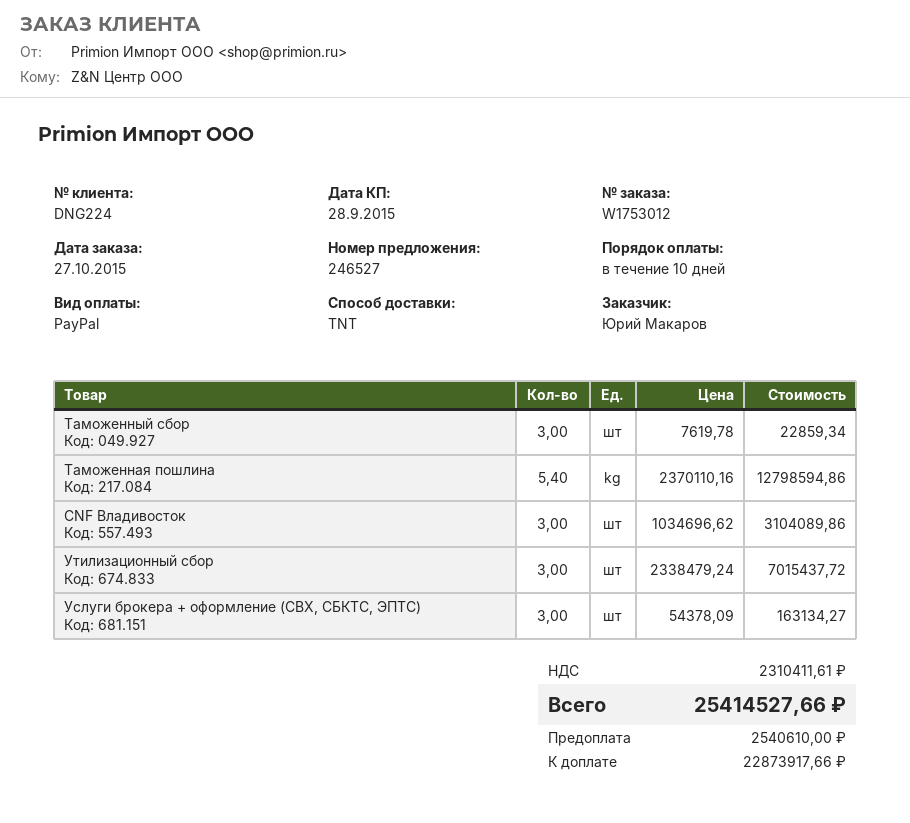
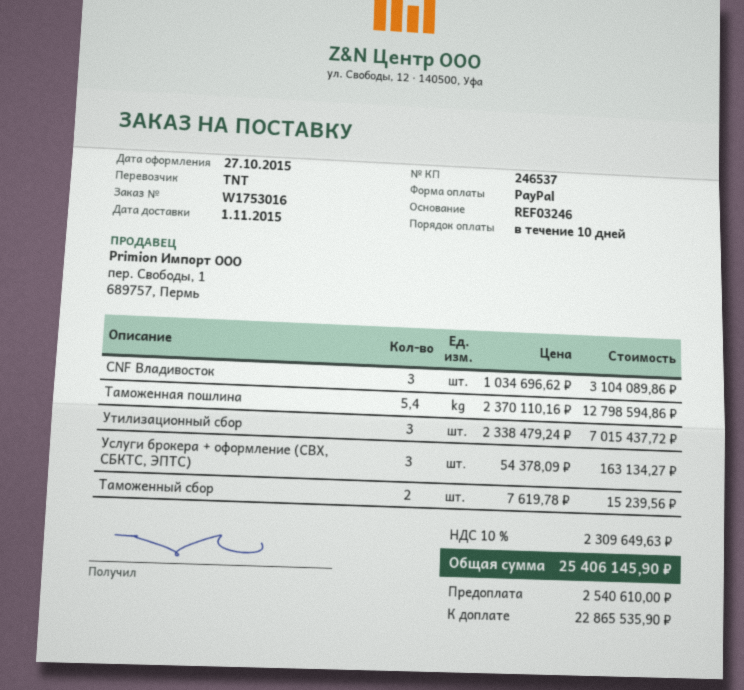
quote number: 246527 -> 246537
order number: W1753012 -> W1753016
Таможенный сбор: 3 x 7619.78 = 22859.34 -> 2 x 7619.78 = 15239.56
tax: 2310411.61 -> 2309649.63
total: 25414527.66 -> 25406145.90
balance: 22873917.66 -> 22865535.90

